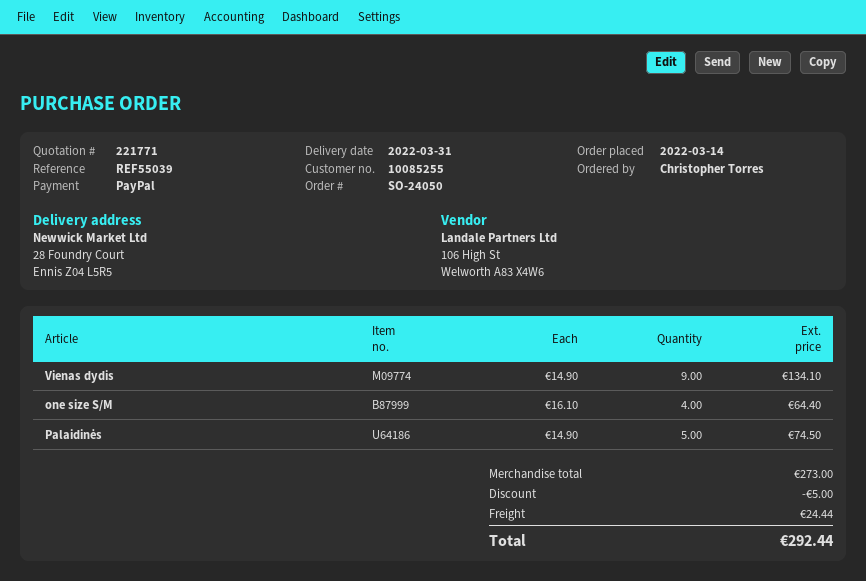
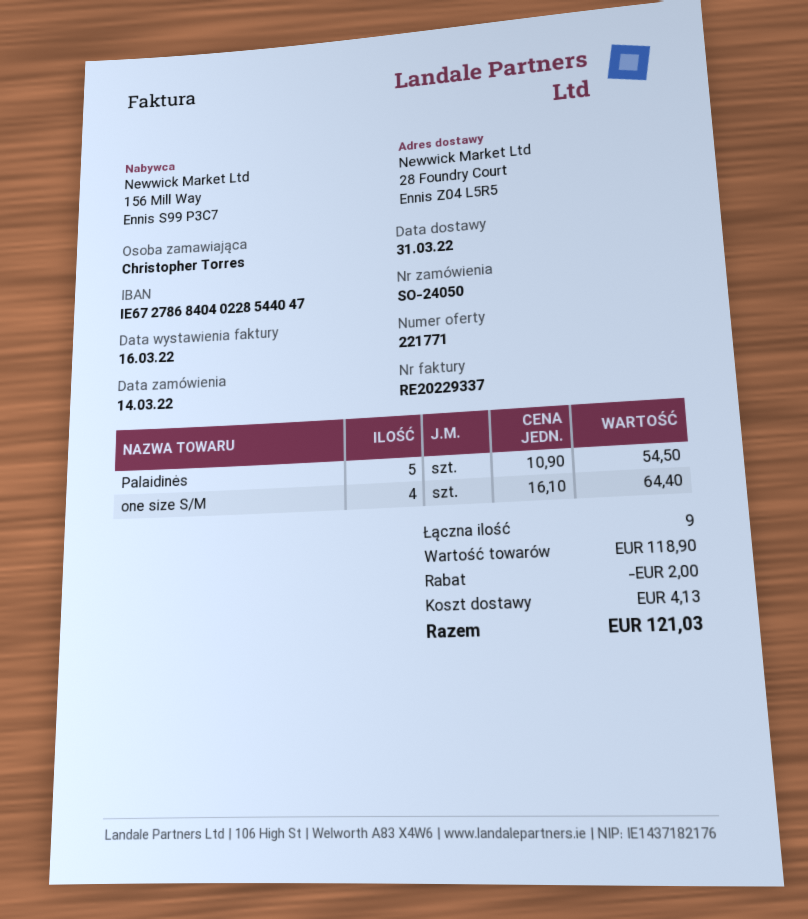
Vienas dydis: 9 x 14.90 = 134.10 -> none
Palaidinės: 5 x 14.90 = 74.50 -> 5 x 10.90 = 54.50
subtotal: 273.00 -> 118.90
discount: 5.00 -> 2.00
shipping: 24.44 -> 4.13
total: 292.44 -> 121.03

